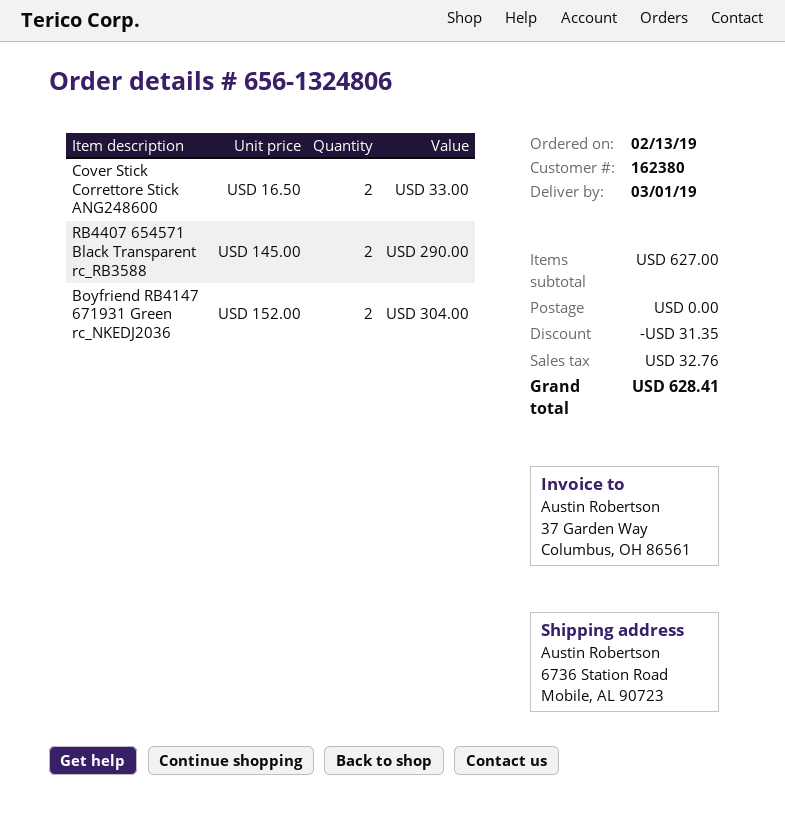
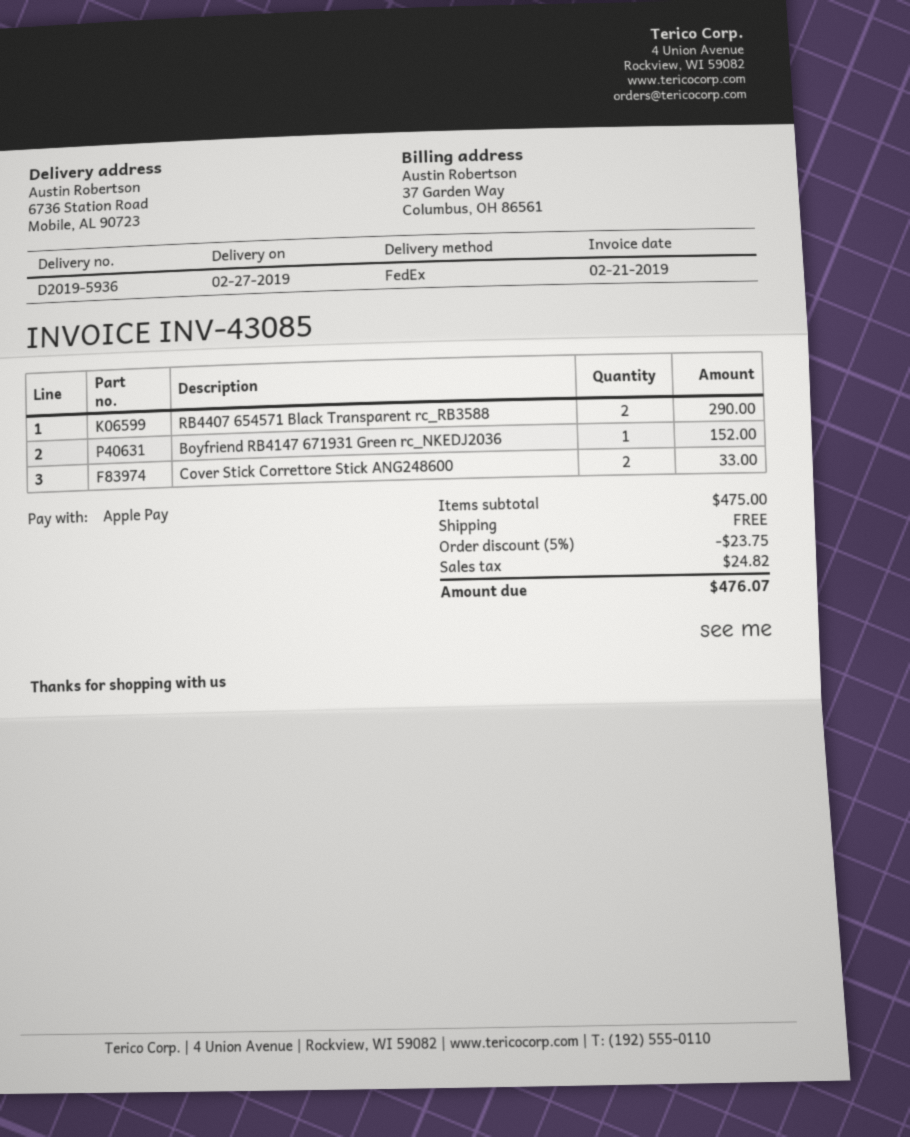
delivery date: 2019-03-01 -> 2019-02-27
Boyfriend RB4147 671931 Green rc_NKEDJ2036: 2 for 304.00 -> 1 for 152.00
subtotal: 627.00 -> 475.00
discount: 31.35 -> 23.75
tax: 32.76 -> 24.82
total: 628.41 -> 476.07

